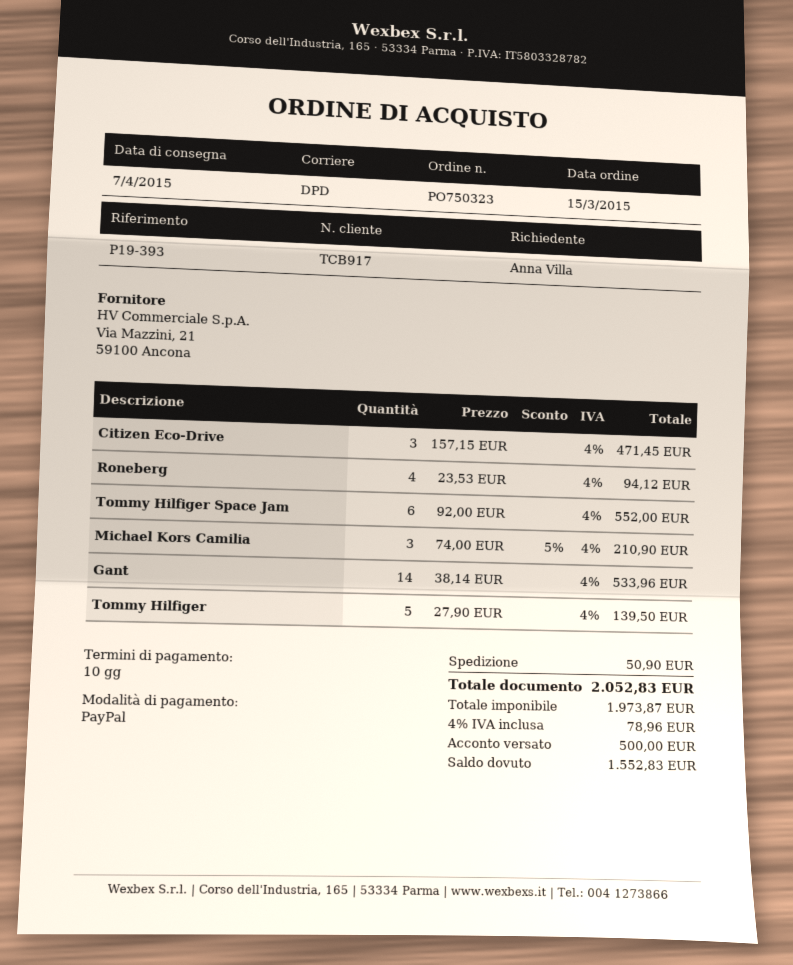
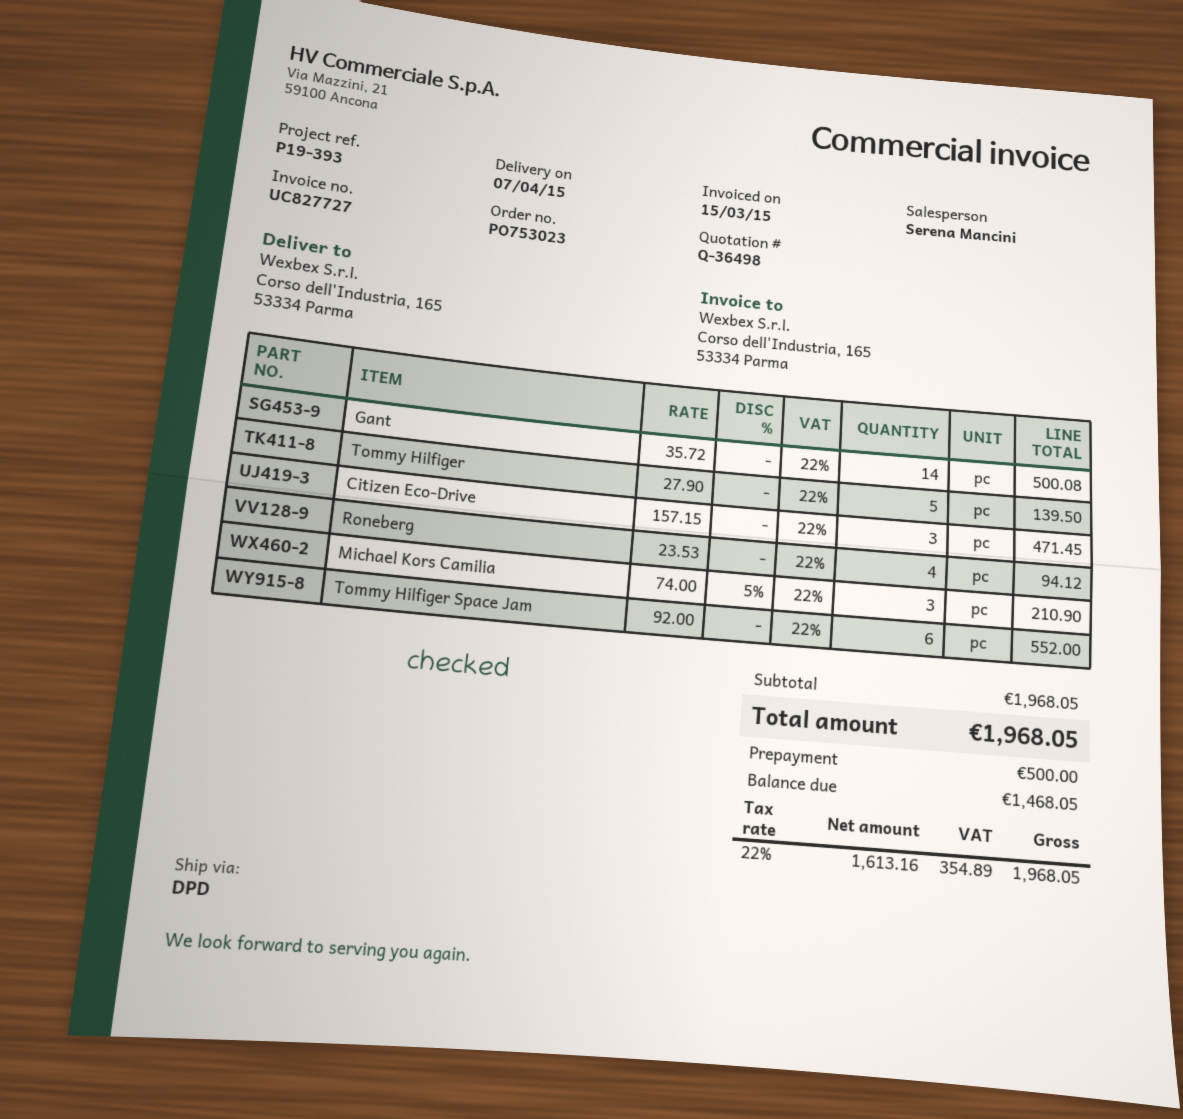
order number: PO750323 -> PO753023
Gant: 14 x 38.14 = 533.96 -> 14 x 35.72 = 500.08
shipping: 50.90 -> none
net: 1973.87 -> 1613.16
tax: 4% = 78.96 -> 22% = 354.89
total: 2052.83 -> 1968.05
balance: 1552.83 -> 1468.05

